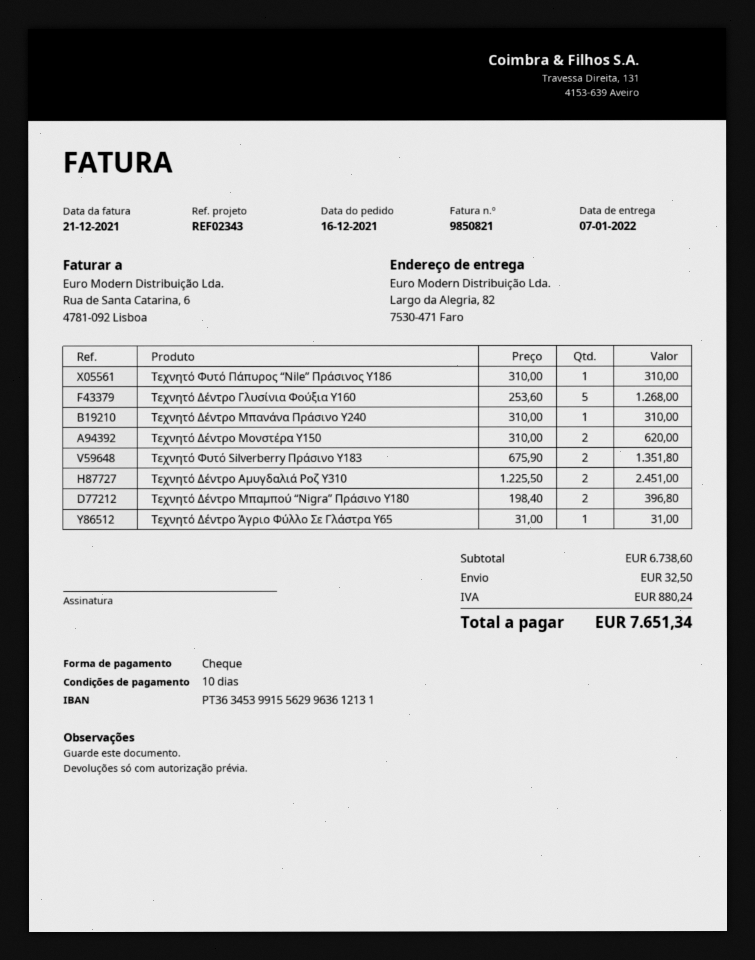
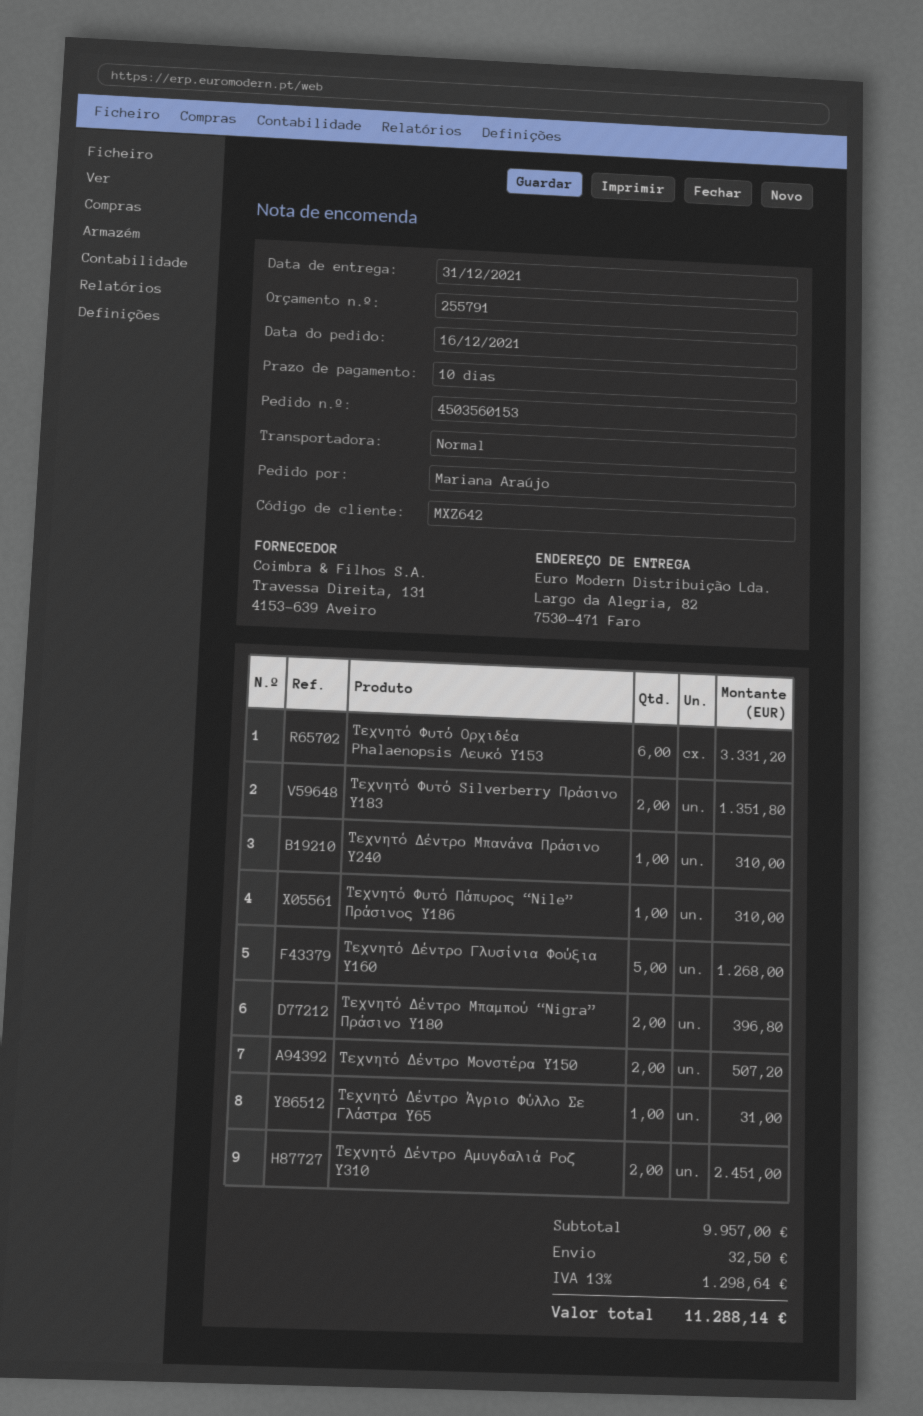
delivery date: 2022-01-07 -> 2021-12-31
Τεχνητό Δέντρο Μονστέρα Υ150: 2 for 620.00 -> 2 for 507.20
Τεχνητό Φυτό Ορχιδέα Phalaenopsis Λευκό Υ153: none -> 6 for 3331.20
subtotal: 6738.60 -> 9957.00
tax: 880.24 -> 1298.64
total: 7651.34 -> 11288.14

